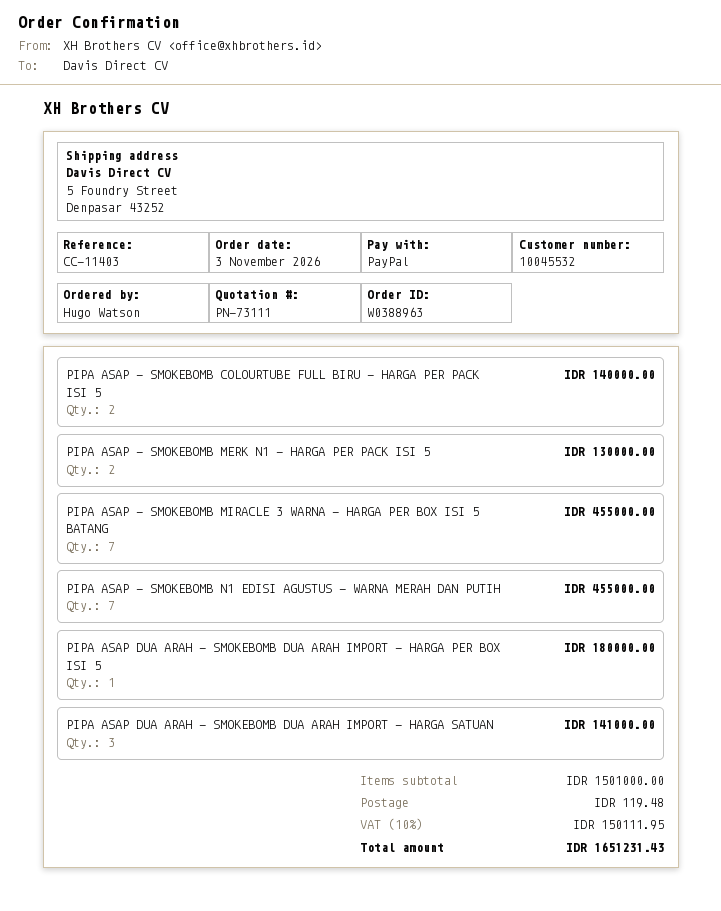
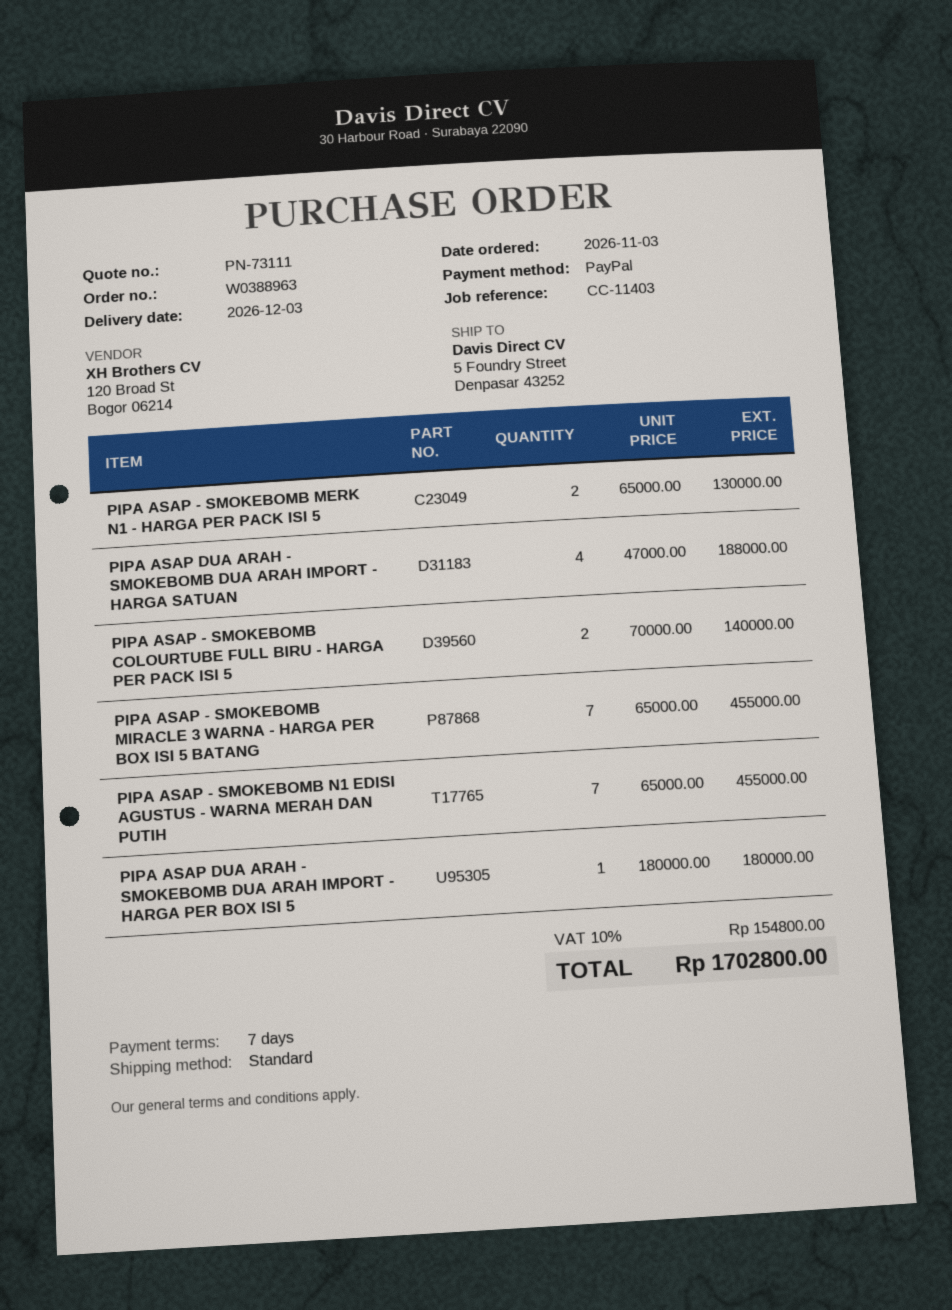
PIPA ASAP DUA ARAH - SMOKEBOMB DUA ARAH IMPORT - HARGA SATUAN: 3 for 141000.00 -> 4 for 188000.00
shipping: 119.48 -> none
tax: 10% = 150111.95 -> 10% = 154800.00
total: 1651231.43 -> 1702800.00

